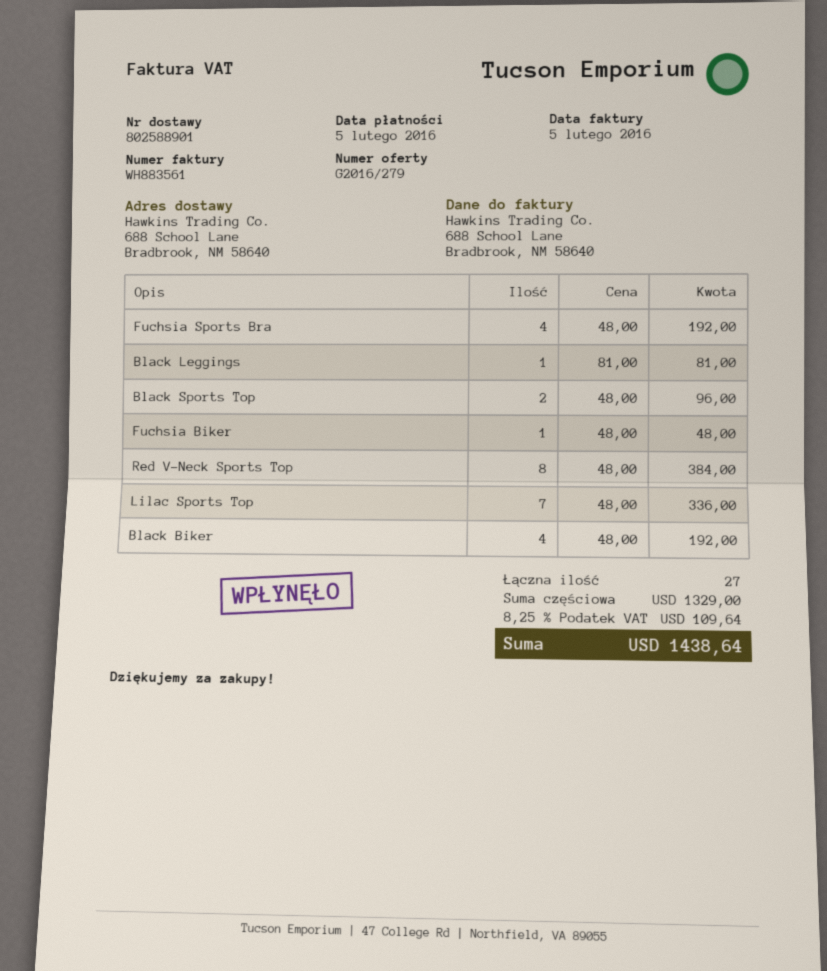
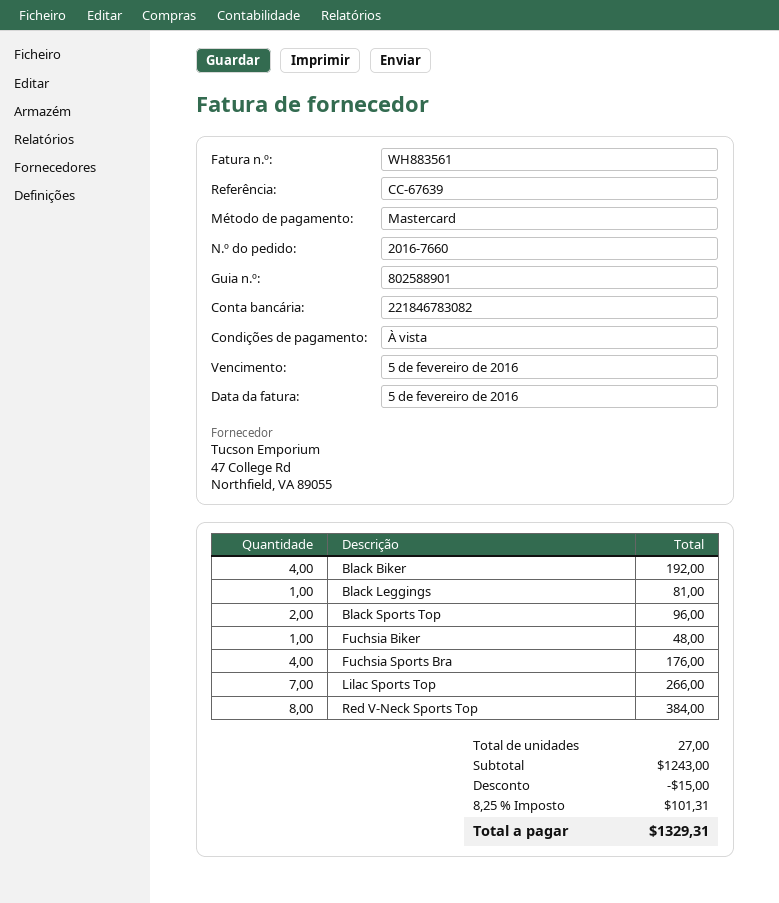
Fuchsia Sports Bra: 4 for 192.00 -> 4 for 176.00
Lilac Sports Top: 7 for 336.00 -> 7 for 266.00
subtotal: 1329.00 -> 1243.00
discount: none -> 15.00
tax: 8.25% = 109.64 -> 8.25% = 101.31
total: 1438.64 -> 1329.31

